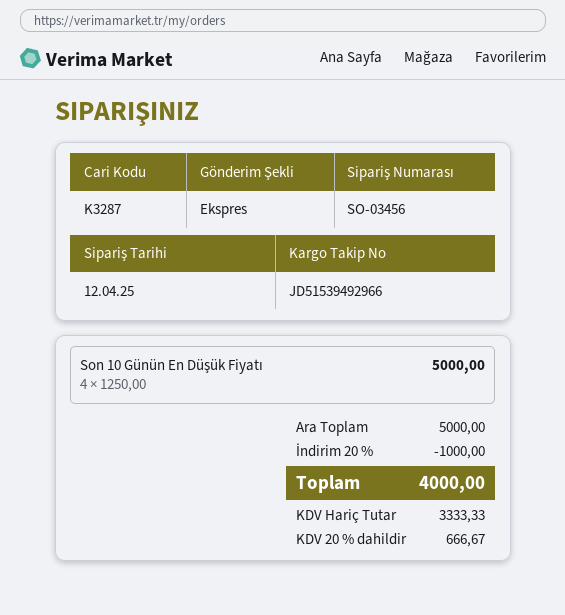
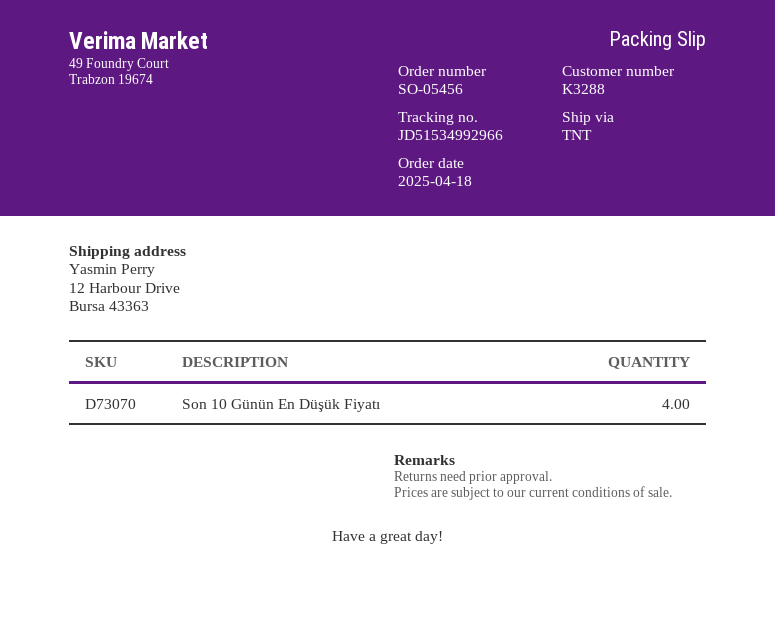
order number: SO-03456 -> SO-05456
order date: 2025-04-12 -> 2025-04-18
customer number: K3287 -> K3288
shipping method: express -> TNT
tracking number: JD51539492966 -> JD51534992966

